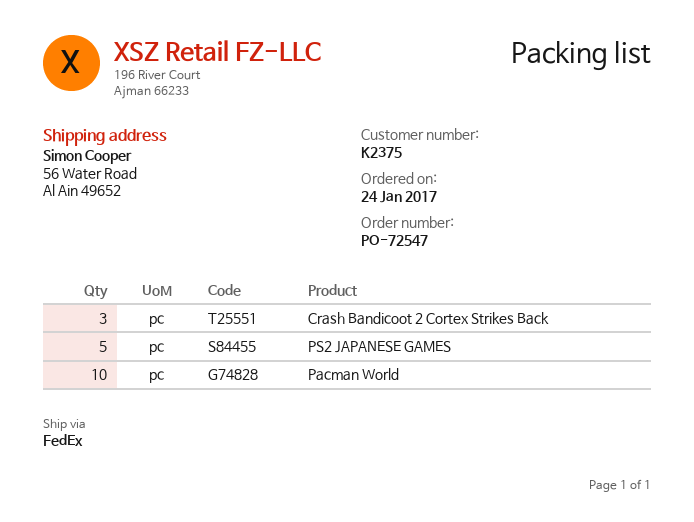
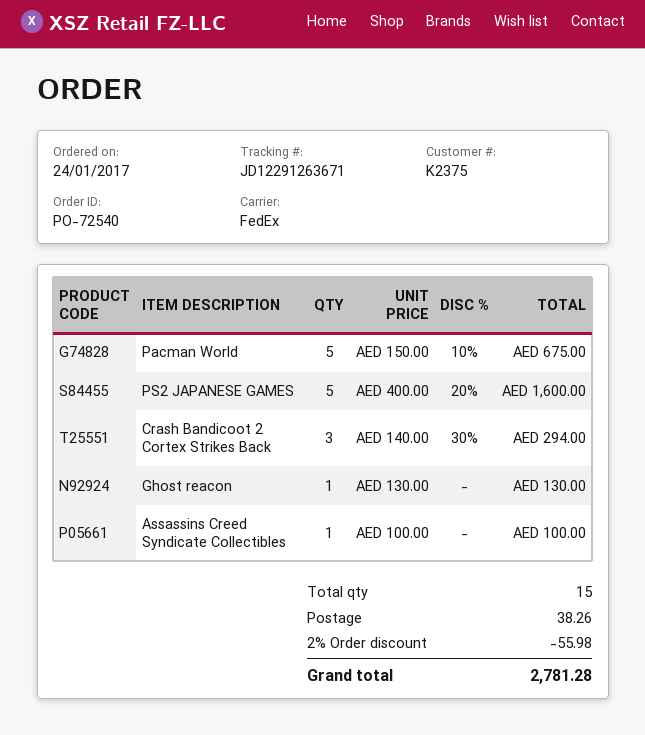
order number: PO-72547 -> PO-72540
Pacman World: 10 -> 5
Ghost reacon: none -> 1
Assassins Creed Syndicate Collectibles: none -> 1

